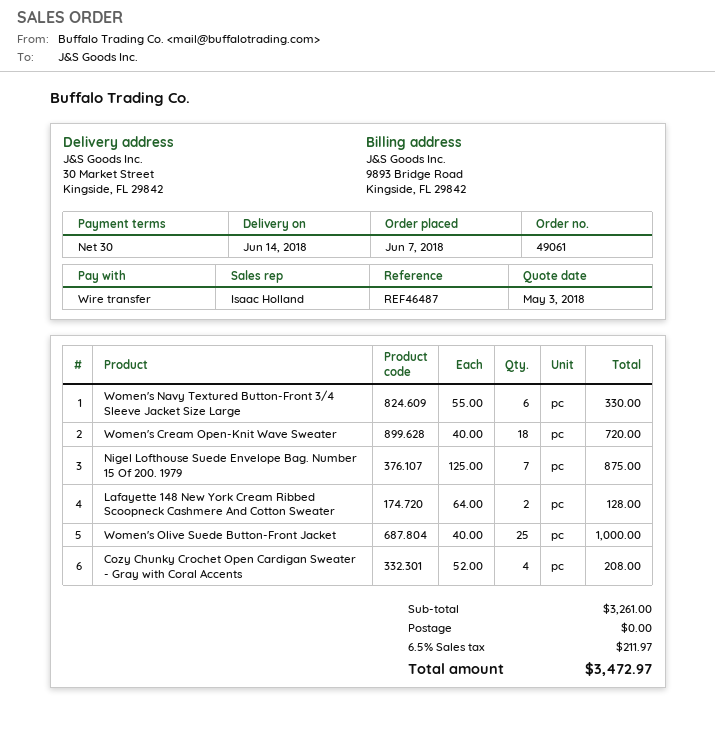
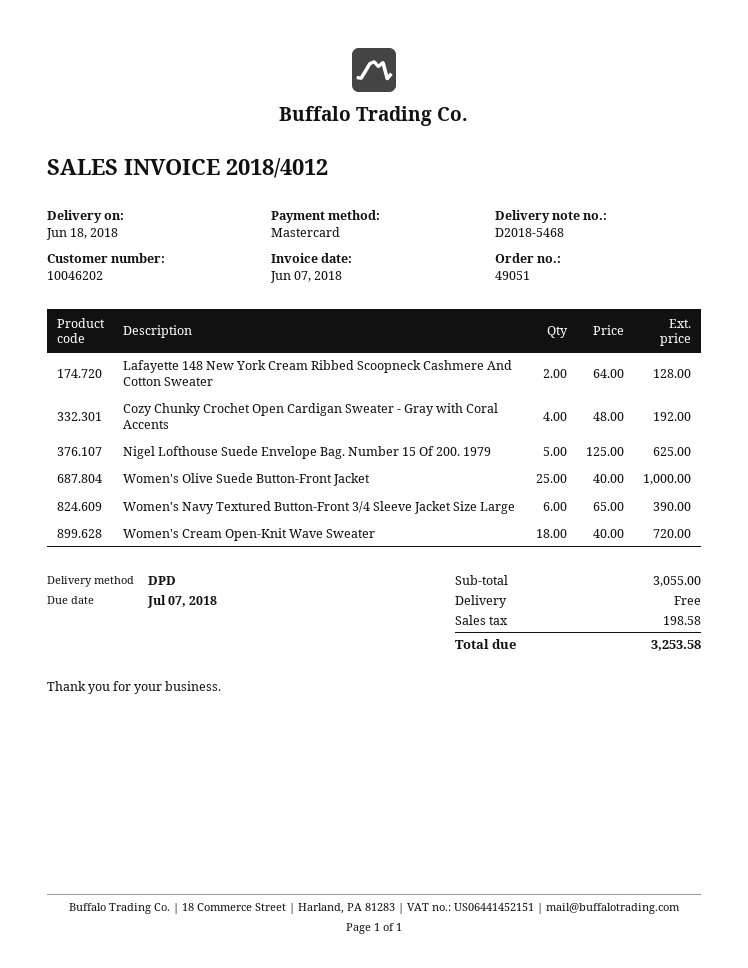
order number: 49061 -> 49051
delivery date: 2018-06-14 -> 2018-06-18
payment method: bank transfer -> Mastercard
Women's Navy Textured Button-Front 3/4 Sleeve Jacket Size Large: 6 x 55.00 = 330.00 -> 6 x 65.00 = 390.00
Nigel Lofthouse Suede Envelope Bag. Number 15 Of 200. 1979: 7 x 125.00 = 875.00 -> 5 x 125.00 = 625.00
Cozy Chunky Crochet Open Cardigan Sweater - Gray with Coral Accents: 4 x 52.00 = 208.00 -> 4 x 48.00 = 192.00
subtotal: 3261.00 -> 3055.00
tax: 211.97 -> 198.58
total: 3472.97 -> 3253.58

